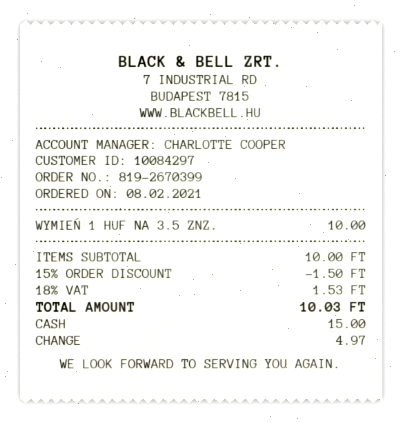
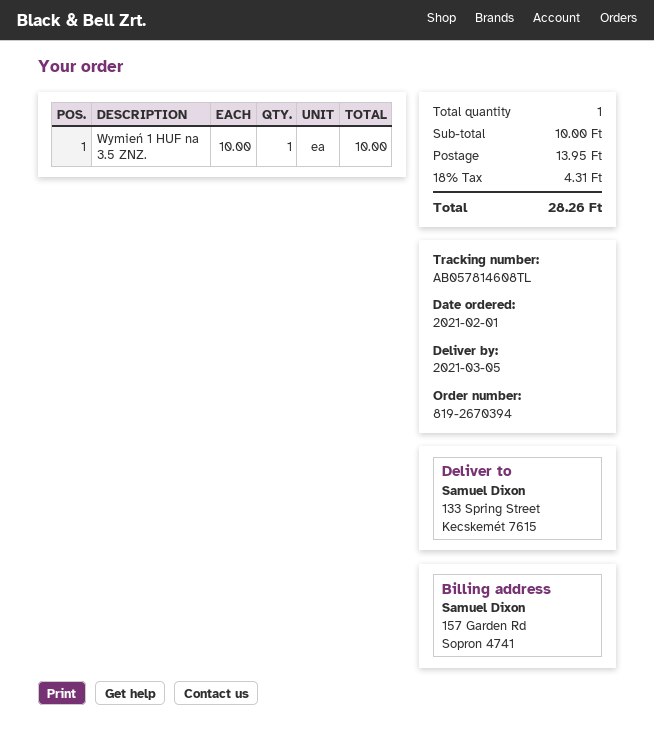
order number: 819-2670399 -> 819-2670394
order date: 2021-02-08 -> 2021-02-01
discount: 15% = 1.50 -> none
shipping: none -> 13.95
tax: 18% = 1.53 -> 18% = 4.31
total: 10.03 -> 28.26

